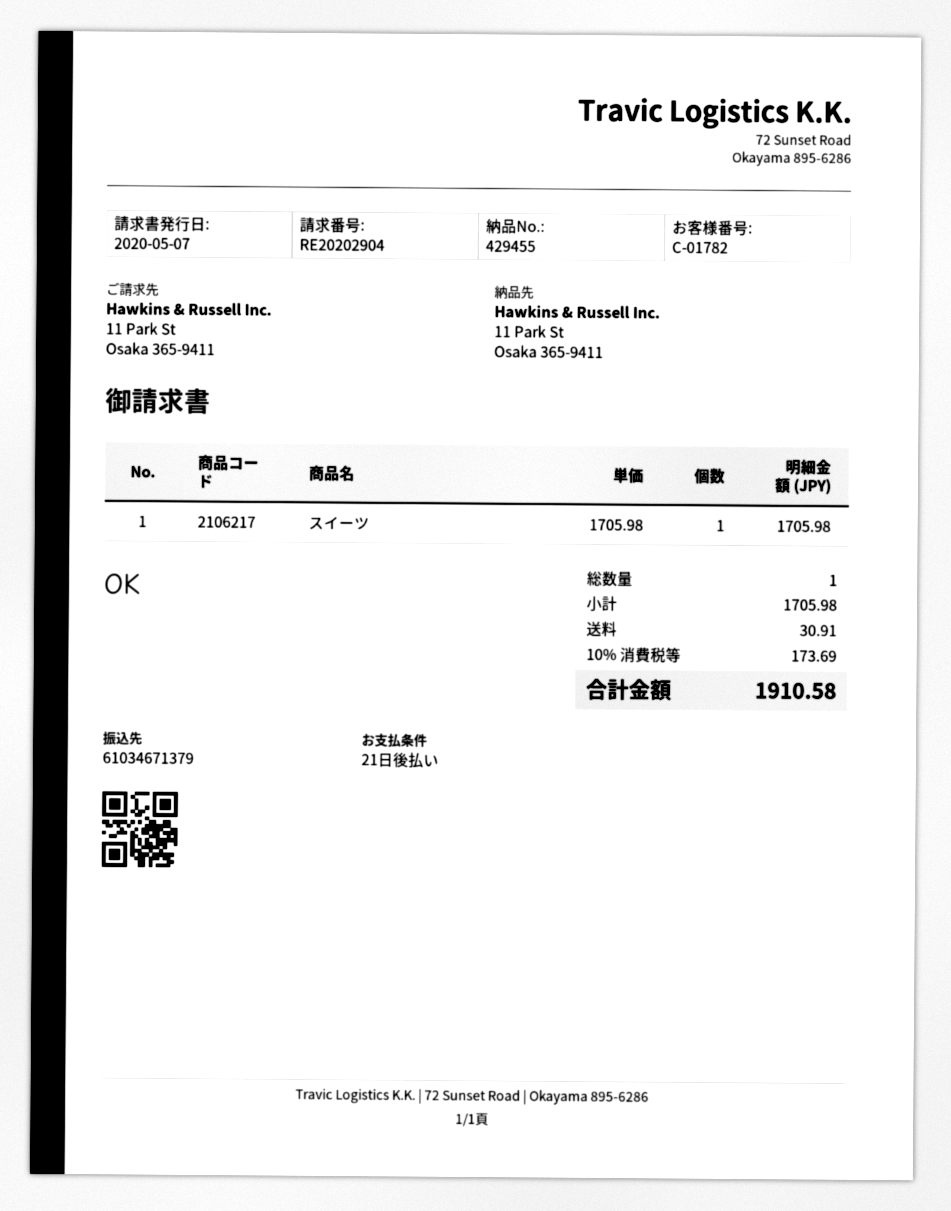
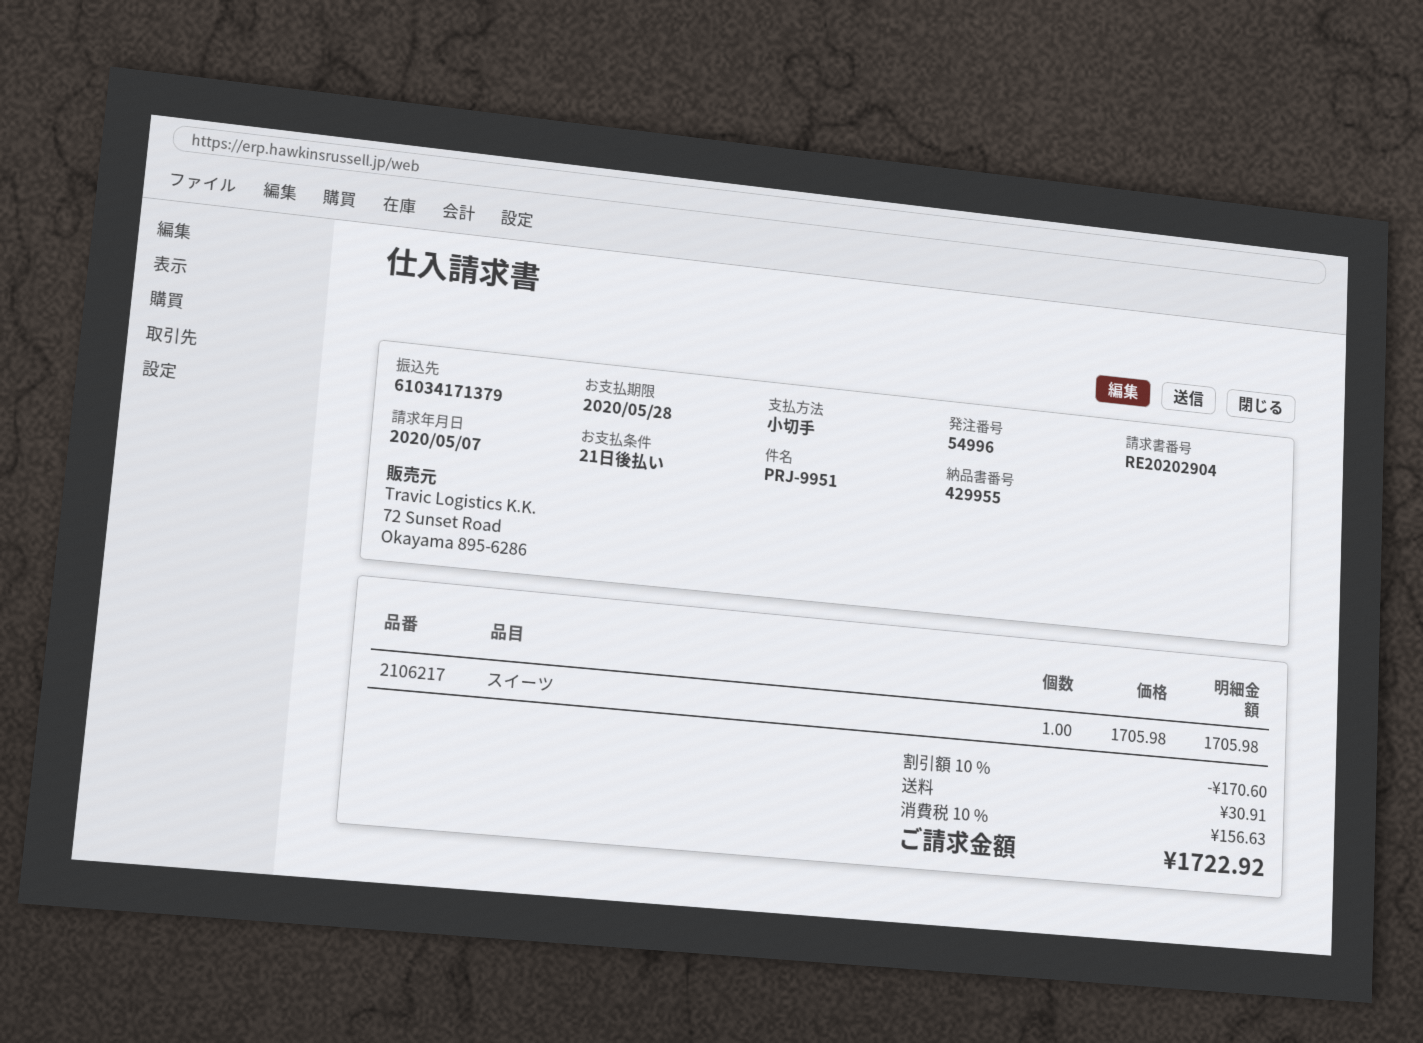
delivery note number: 429455 -> 429955
bank account: 61034671379 -> 61034171379
discount: none -> 10% = 170.60
tax: 10% = 173.69 -> 10% = 156.63
total: 1910.58 -> 1722.92

